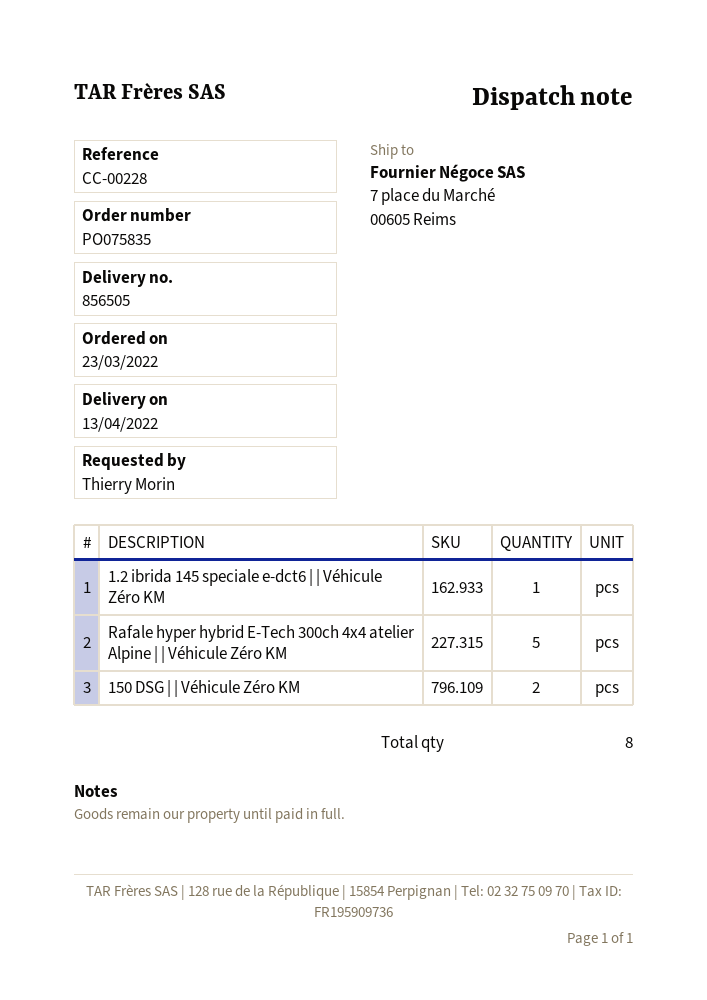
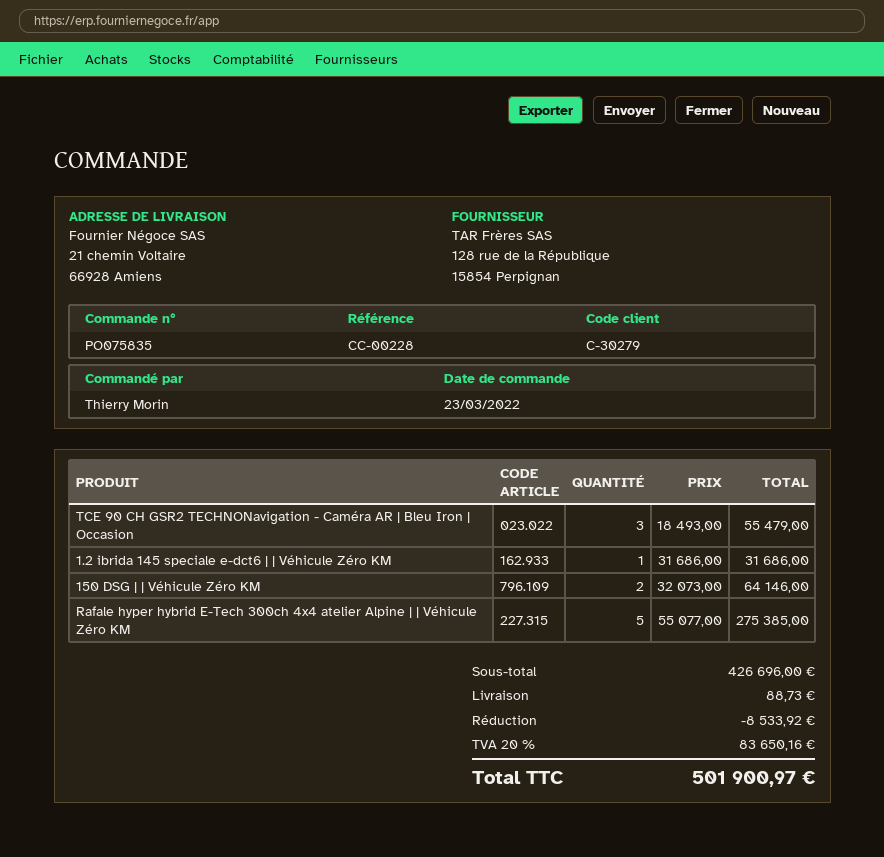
ship to: 7 place du Marché, 00605 Reims -> 21 chemin Voltaire, 66928 Amiens
TCE 90 CH GSR2 TECHNONavigation - Caméra AR | Bleu Iron | Occasion: none -> 3

